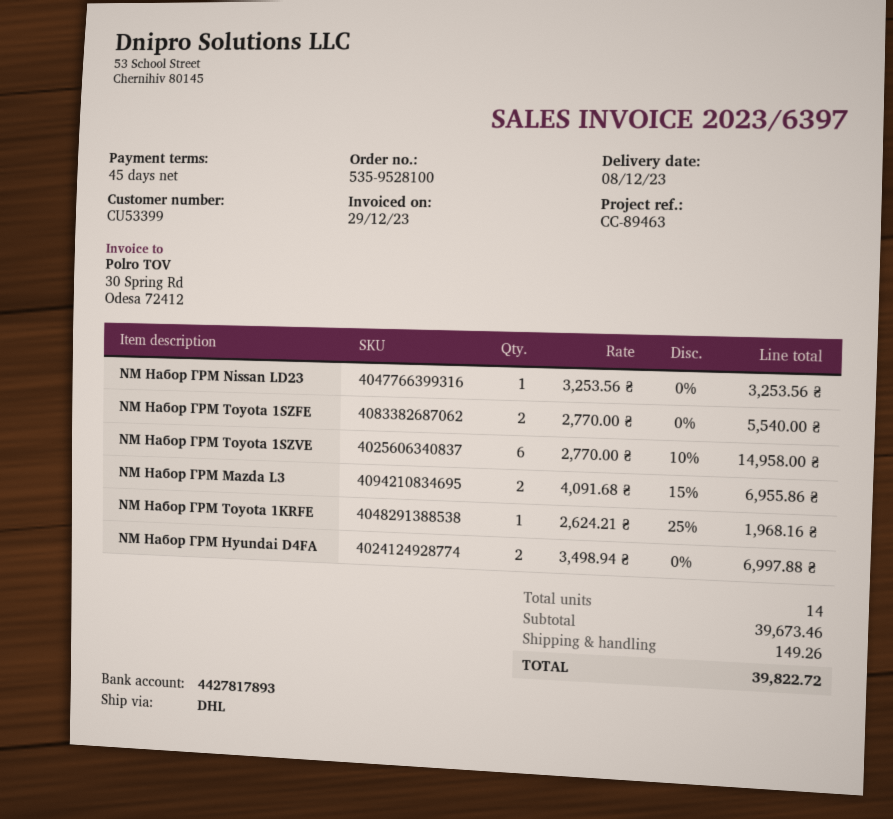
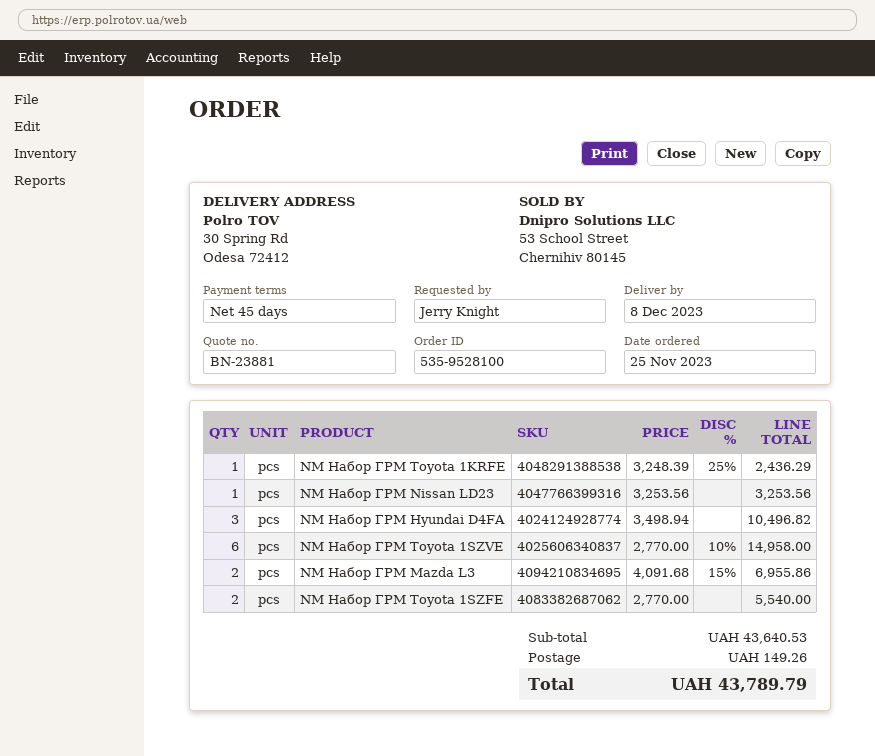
NM Набор ГРМ Toyota 1KRFE: 1 x 2624.21 - 25% = 1968.16 -> 1 x 3248.39 - 25% = 2436.29
NM Набор ГРМ Hyundai D4FA: 2 x 3498.94 = 6997.88 -> 3 x 3498.94 = 10496.82
subtotal: 39673.46 -> 43640.53
total: 39822.72 -> 43789.79

